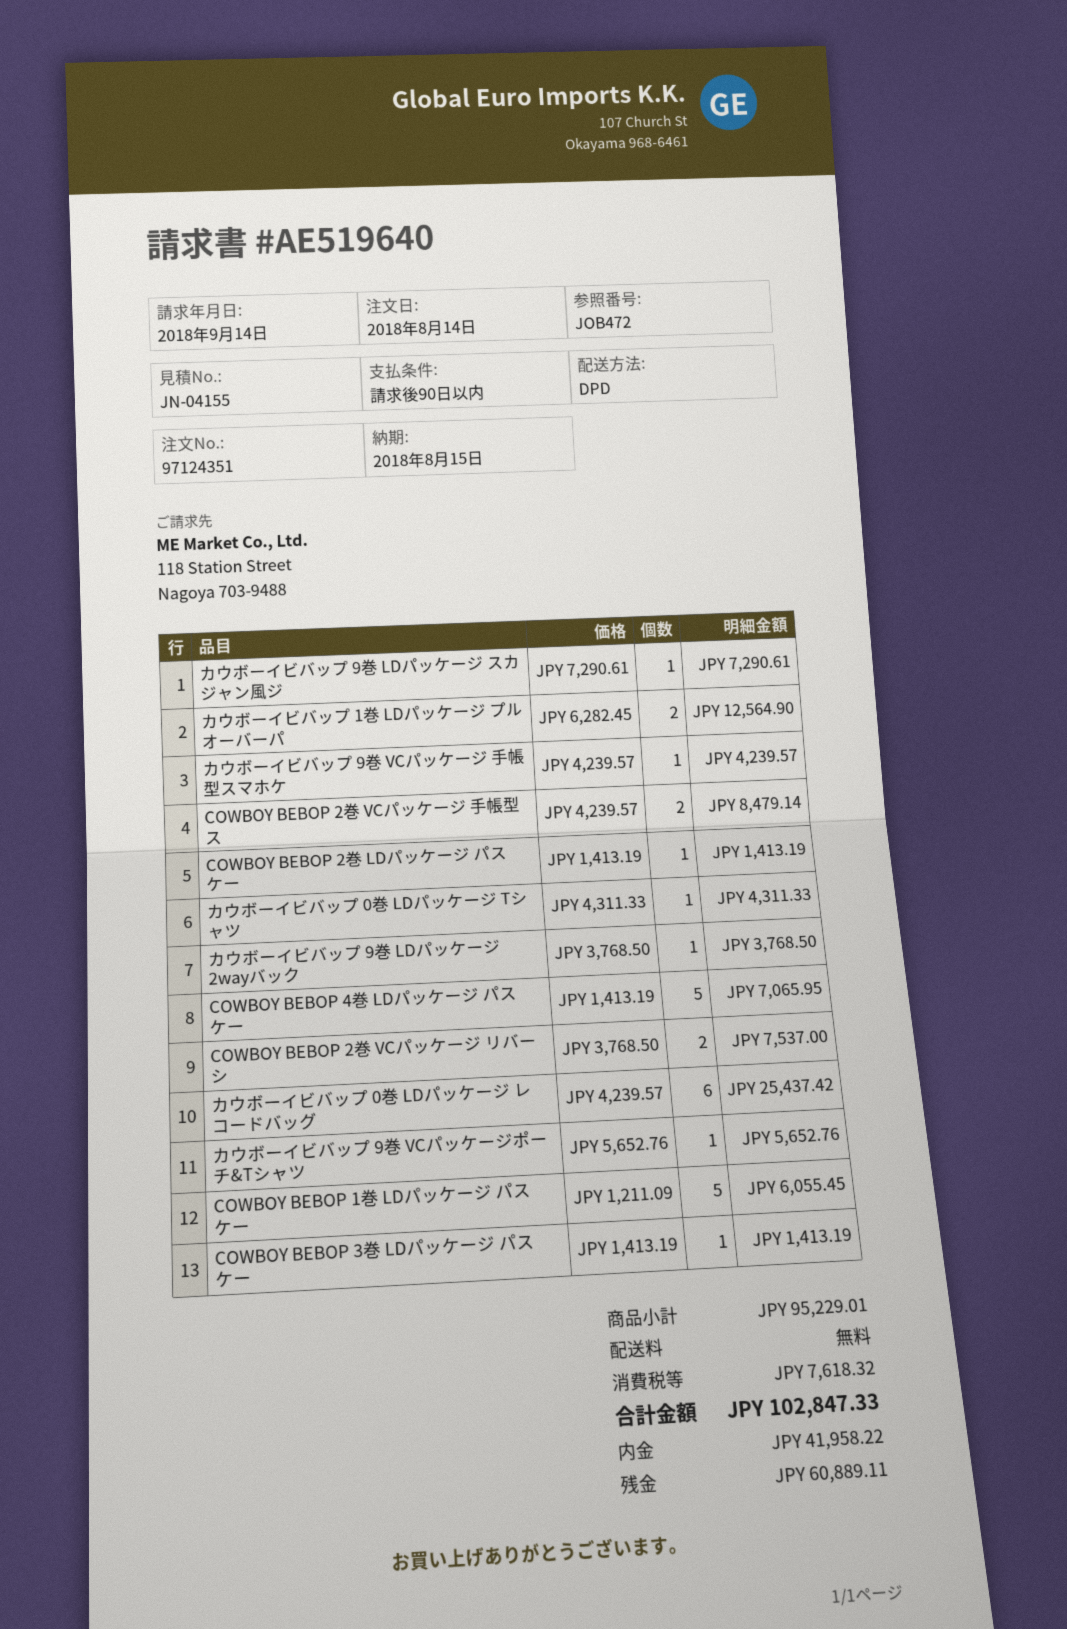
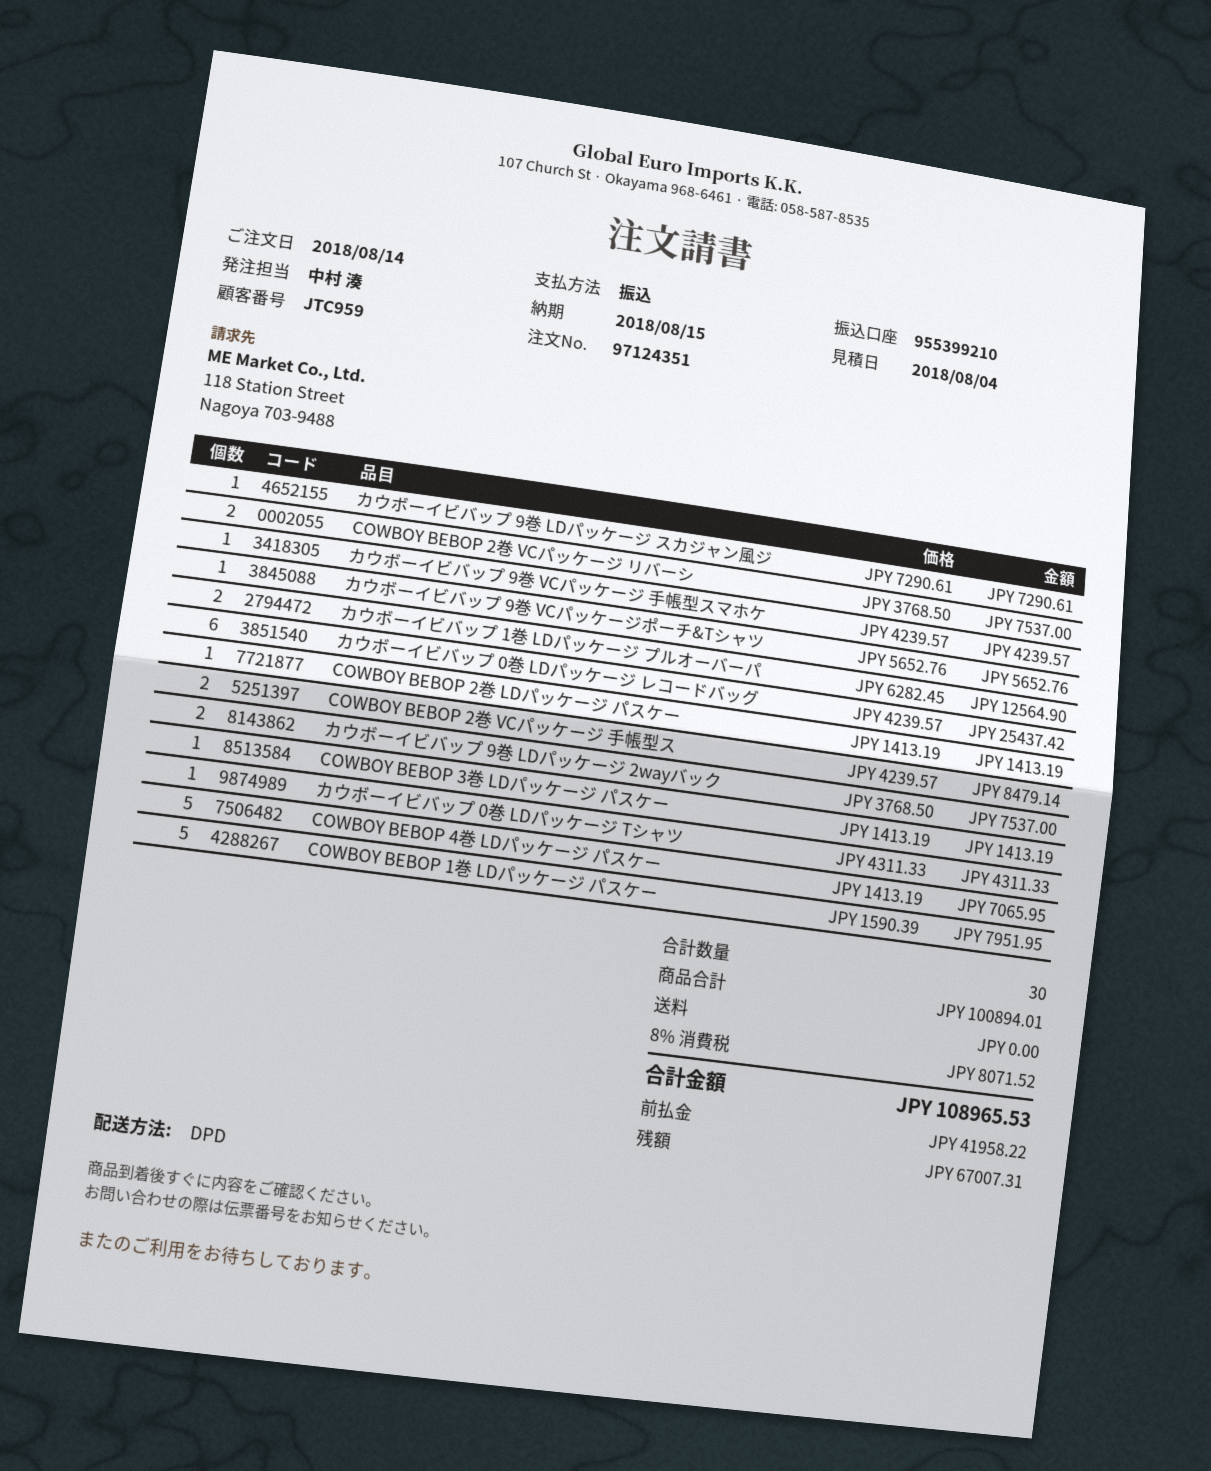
カウボーイビバップ 9巻 LDパッケージ 2wayバック: 1 x 3768.50 = 3768.50 -> 2 x 3768.50 = 7537.00
COWBOY BEBOP 1巻 LDパッケージ パスケー: 5 x 1211.09 = 6055.45 -> 5 x 1590.39 = 7951.95
subtotal: 95229.01 -> 100894.01
tax: 7618.32 -> 8071.52
total: 102847.33 -> 108965.53
balance: 60889.11 -> 67007.31

